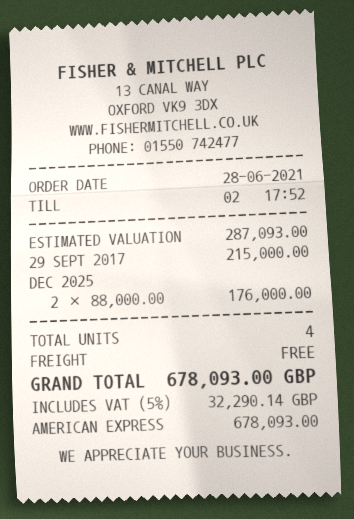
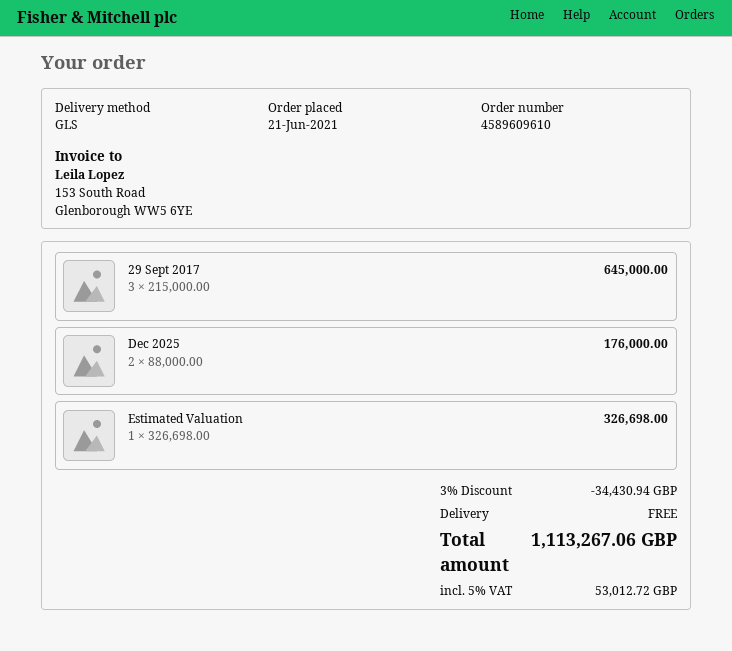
order date: 2021-06-28 -> 2021-06-21
ESTIMATED VALUATION: 1 x 287093.00 = 287093.00 -> 1 x 326698.00 = 326698.00
29 SEPT 2017: 1 x 215000.00 = 215000.00 -> 3 x 215000.00 = 645000.00
discount: none -> 3% = 34430.94
tax: 5% = 32290.14 -> 5% = 53012.72
total: 678093.00 -> 1113267.06

